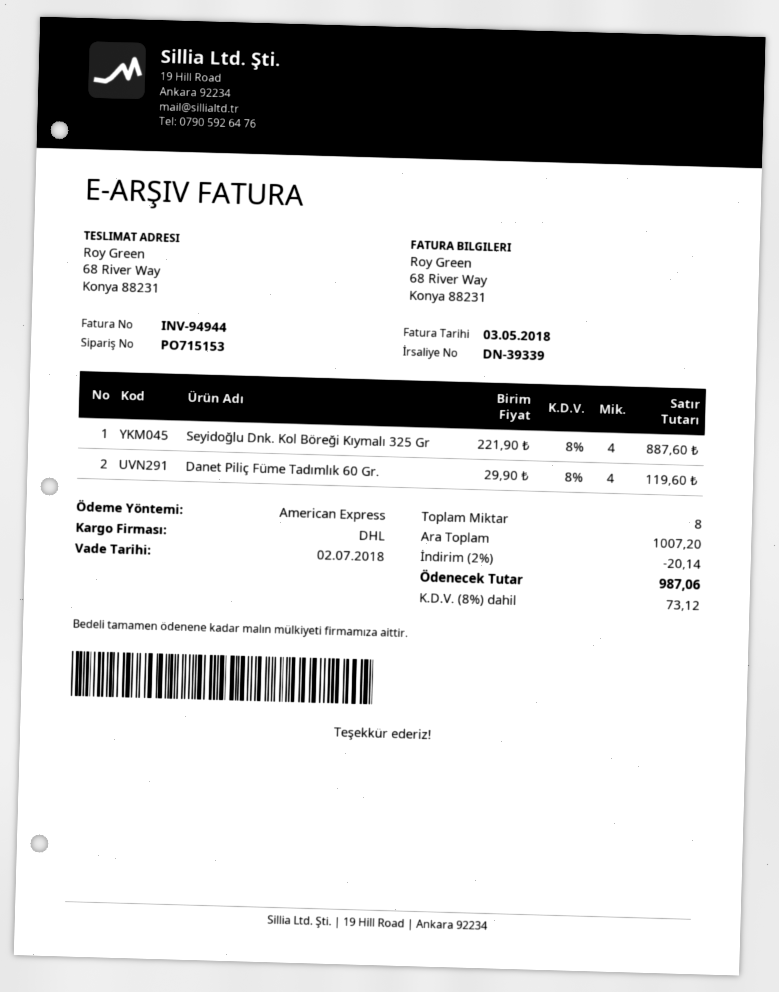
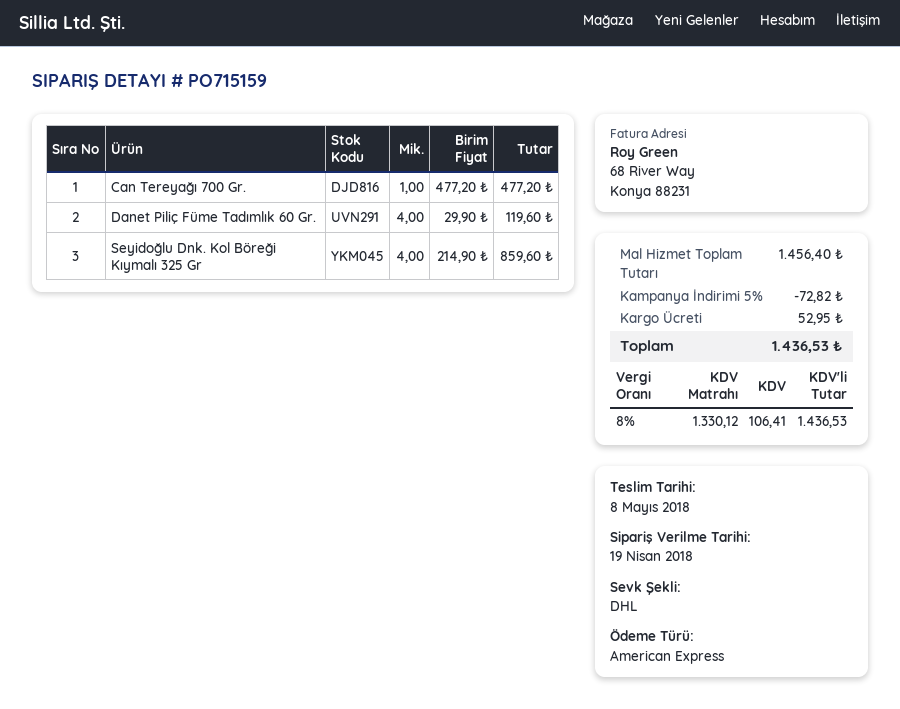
order number: PO715153 -> PO715159
Seyidoğlu Dnk. Kol Böreği Kıymalı 325 Gr: 4 x 221.90 = 887.60 -> 4 x 214.90 = 859.60
Can Tereyağı 700 Gr.: none -> 1 x 477.20 = 477.20
subtotal: 1007.20 -> 1456.40
discount: 2% = 20.14 -> 5% = 72.82
shipping: none -> 52.95
tax: 8% = 73.12 -> 8% = 106.41
total: 987.06 -> 1436.53

